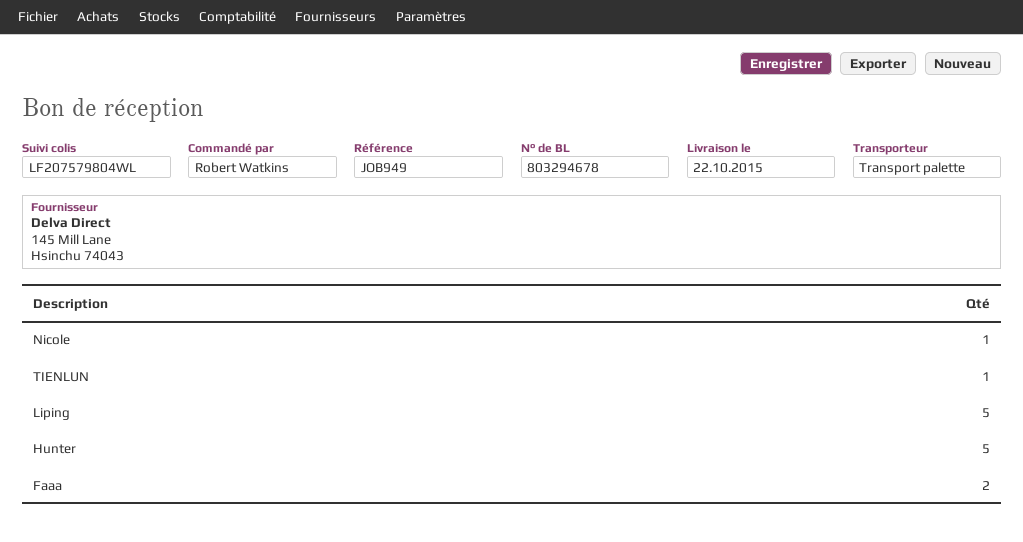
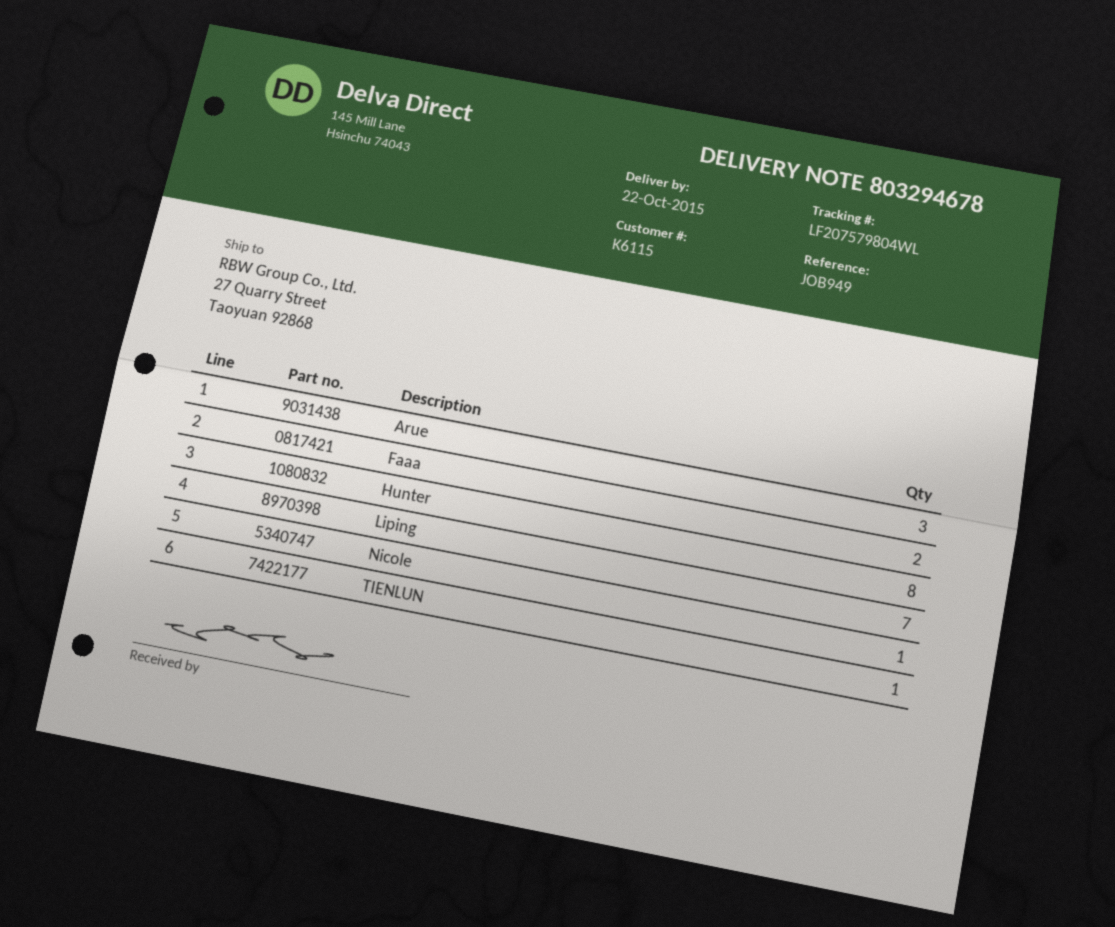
Liping: 5 -> 7
Hunter: 5 -> 8
Arue: none -> 3

